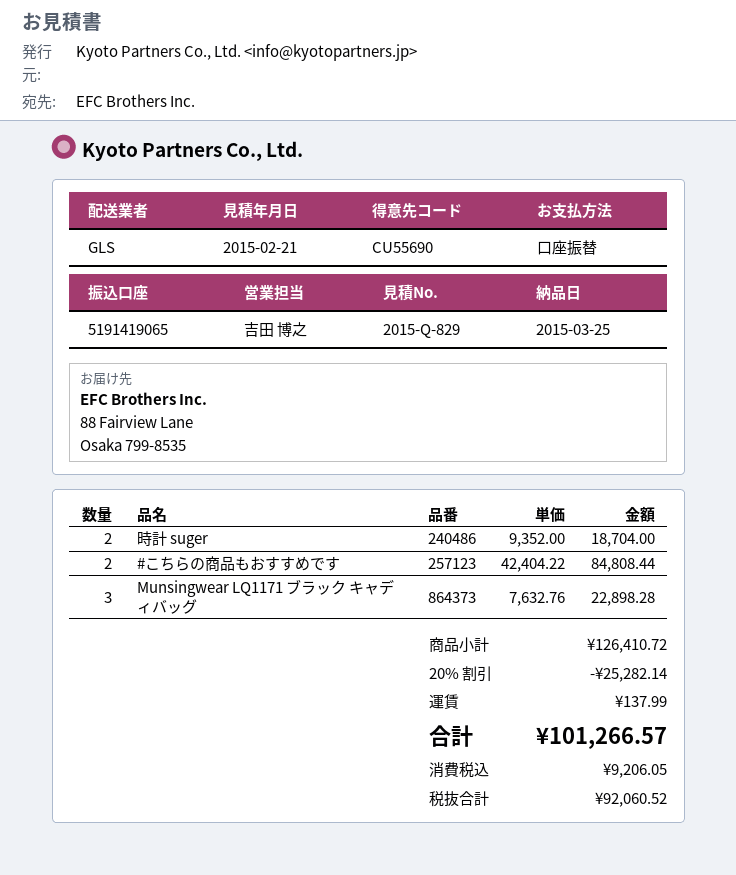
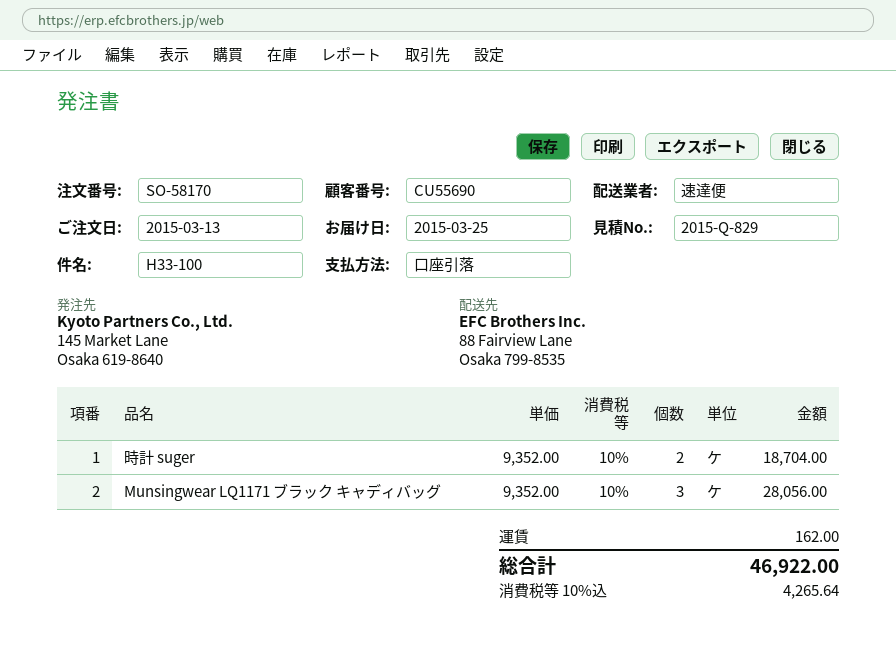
shipping method: GLS -> express
#こちらの商品もおすすめです: 2 x 42404.22 = 84808.44 -> none
Munsingwear LQ1171 ブラック キャディバッグ: 3 x 7632.76 = 22898.28 -> 3 x 9352.00 = 28056.00
discount: 20% = 25282.14 -> none
shipping: 137.99 -> 162.00
tax: 9206.05 -> 4265.64
total: 101266.57 -> 46922.00

